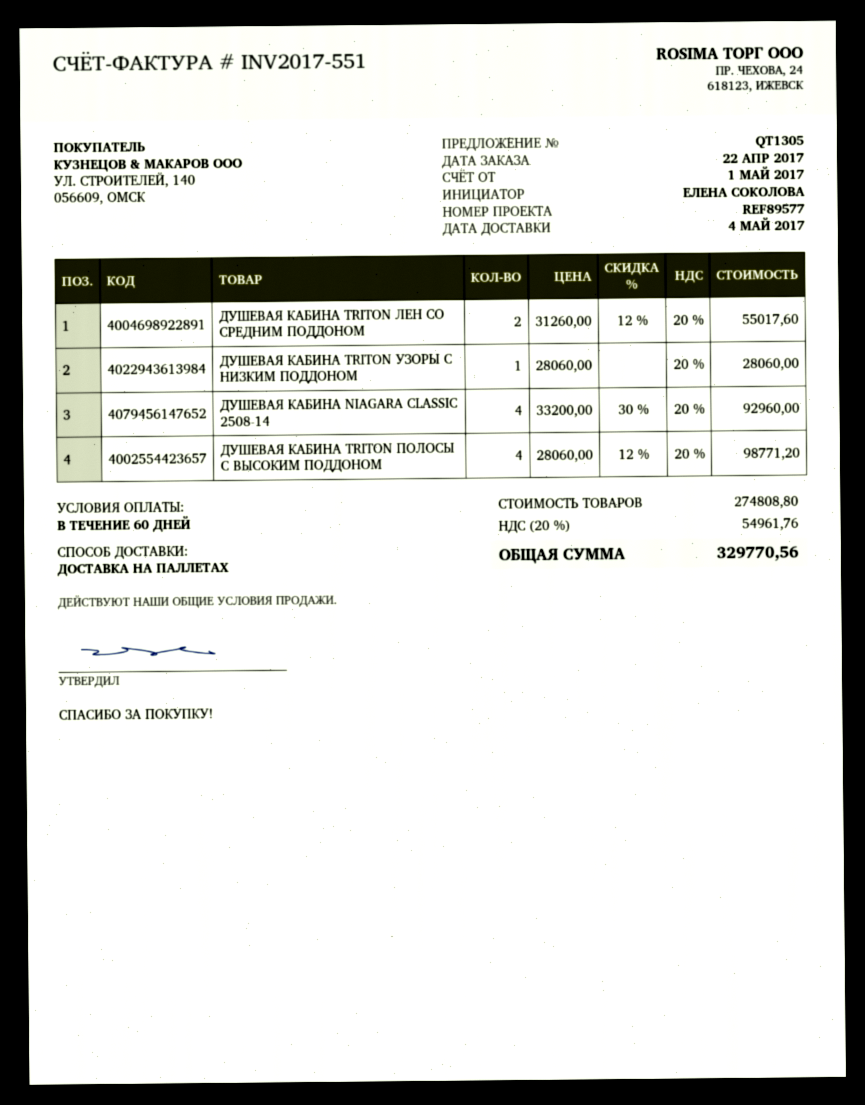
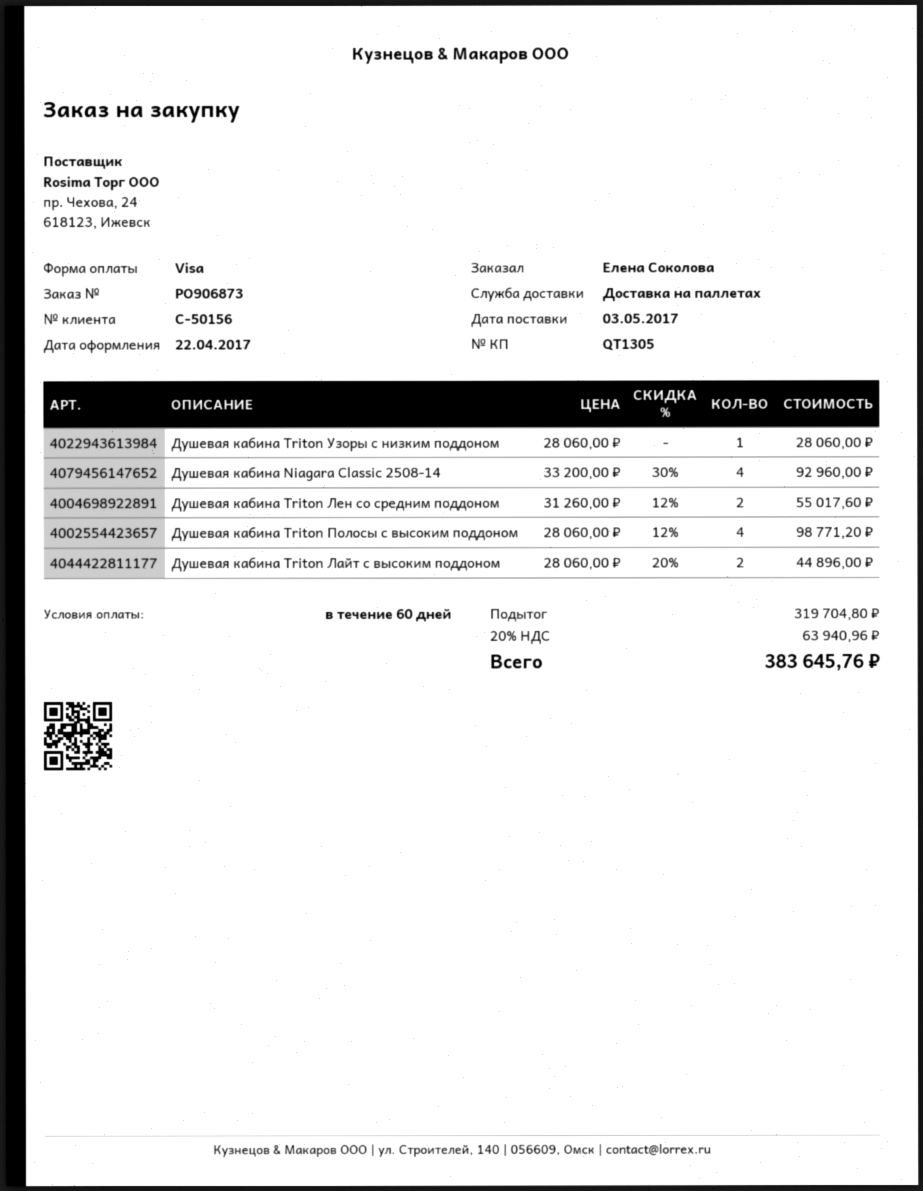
delivery date: 2017-05-04 -> 2017-05-03
Душевая кабина Triton Лайт с высоким поддоном: none -> 2 x 28060.00 - 20% = 44896.00
subtotal: 274808.80 -> 319704.80
tax: 20% = 54961.76 -> 20% = 63940.96
total: 329770.56 -> 383645.76

